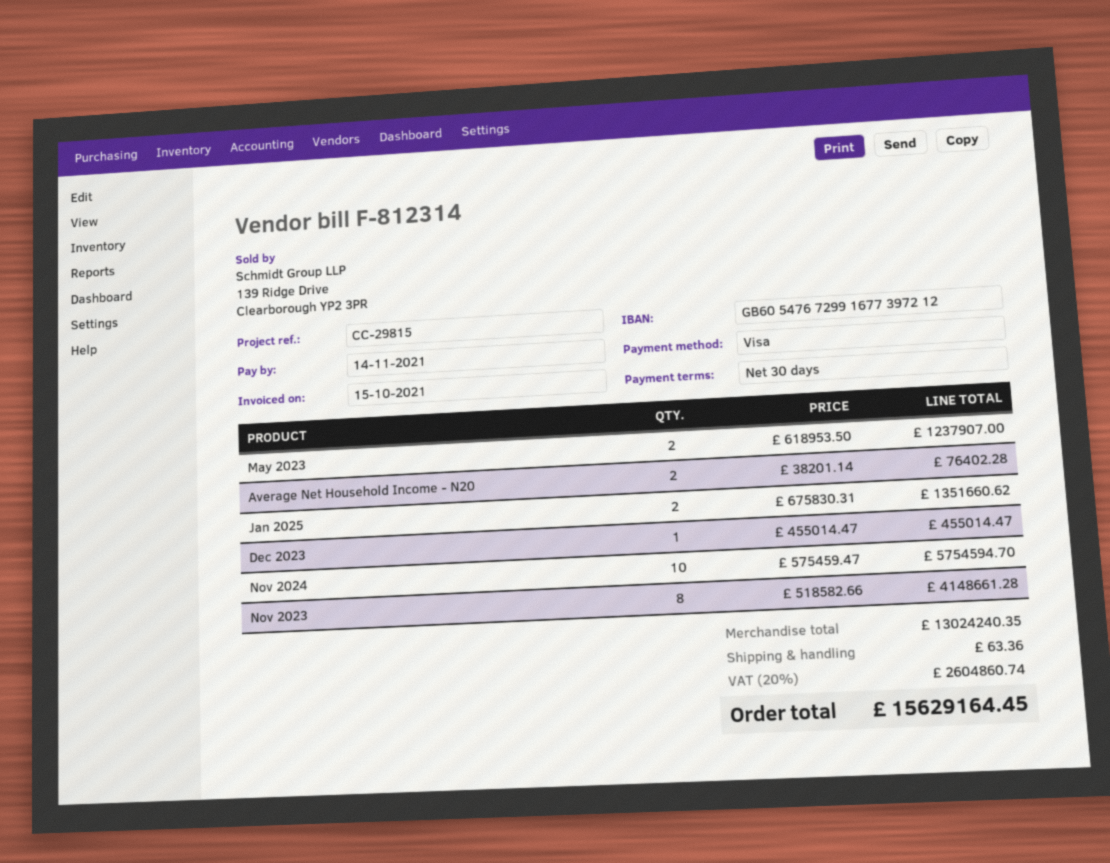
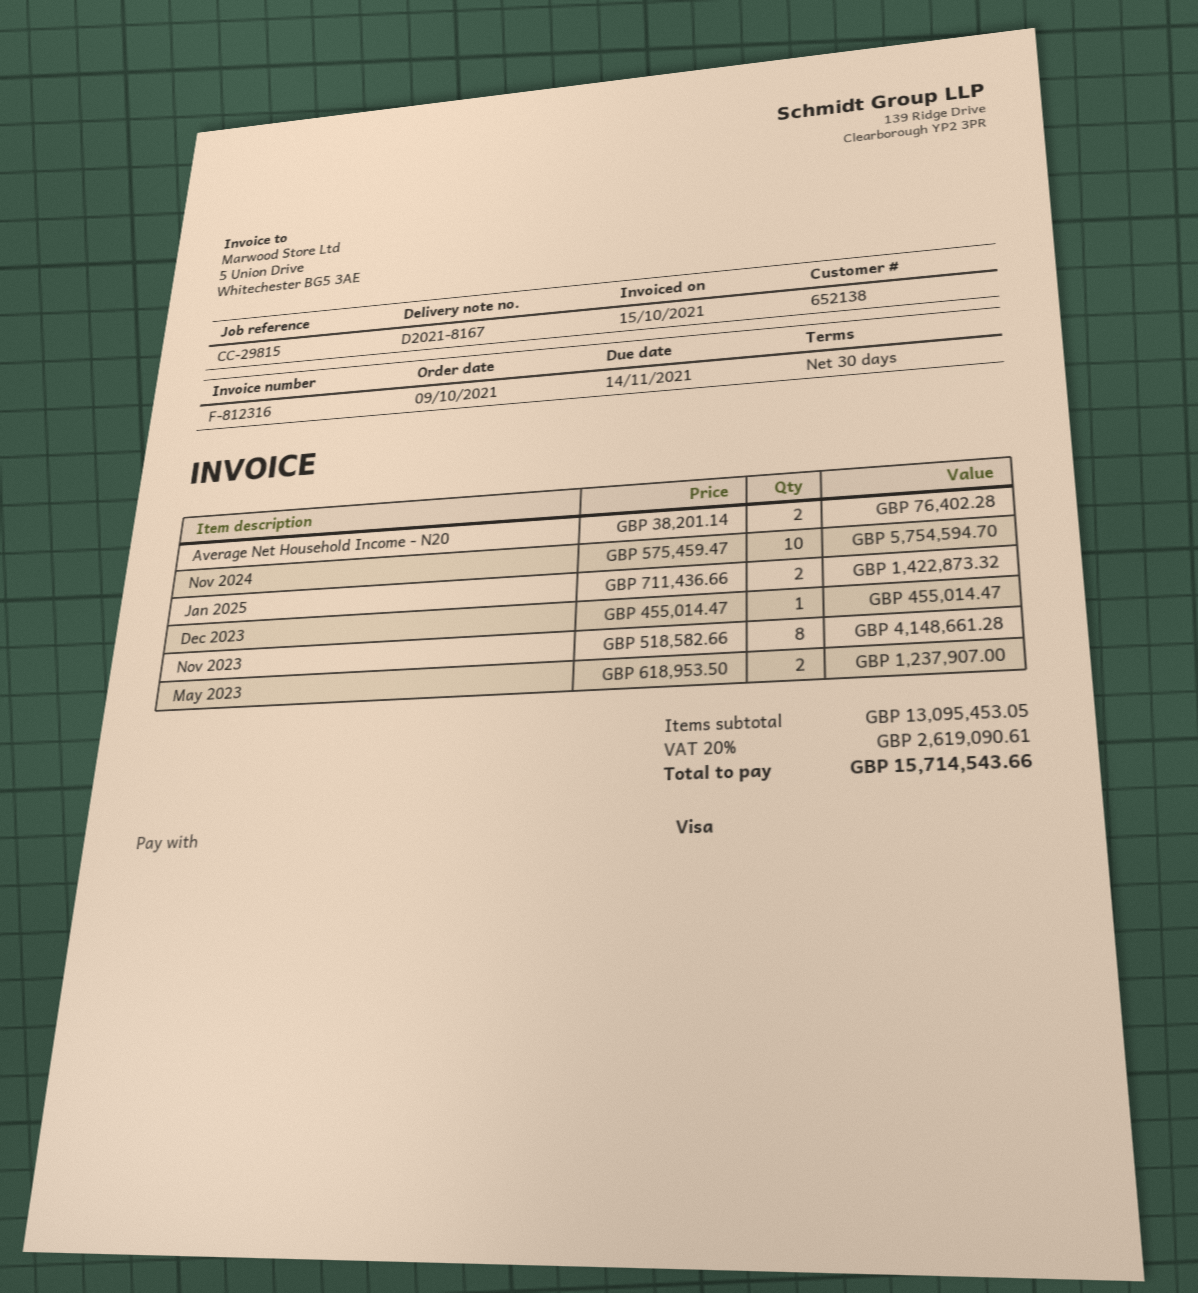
invoice number: F-812314 -> F-812316
Jan 2025: 2 x 675830.31 = 1351660.62 -> 2 x 711436.66 = 1422873.32
subtotal: 13024240.35 -> 13095453.05
shipping: 63.36 -> none
tax: 20% = 2604860.74 -> 20% = 2619090.61
total: 15629164.45 -> 15714543.66

